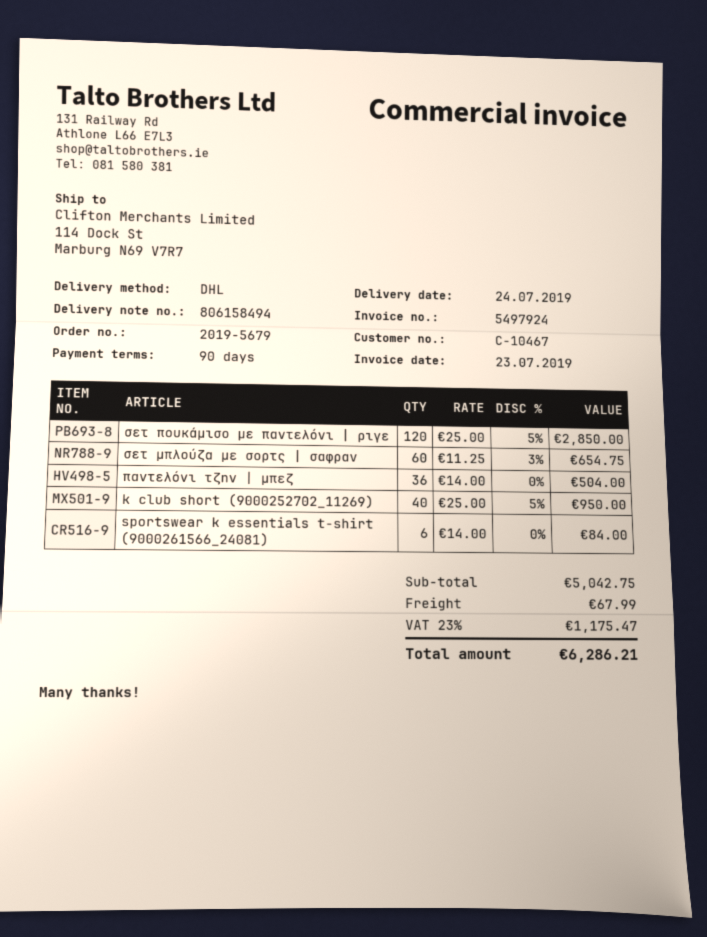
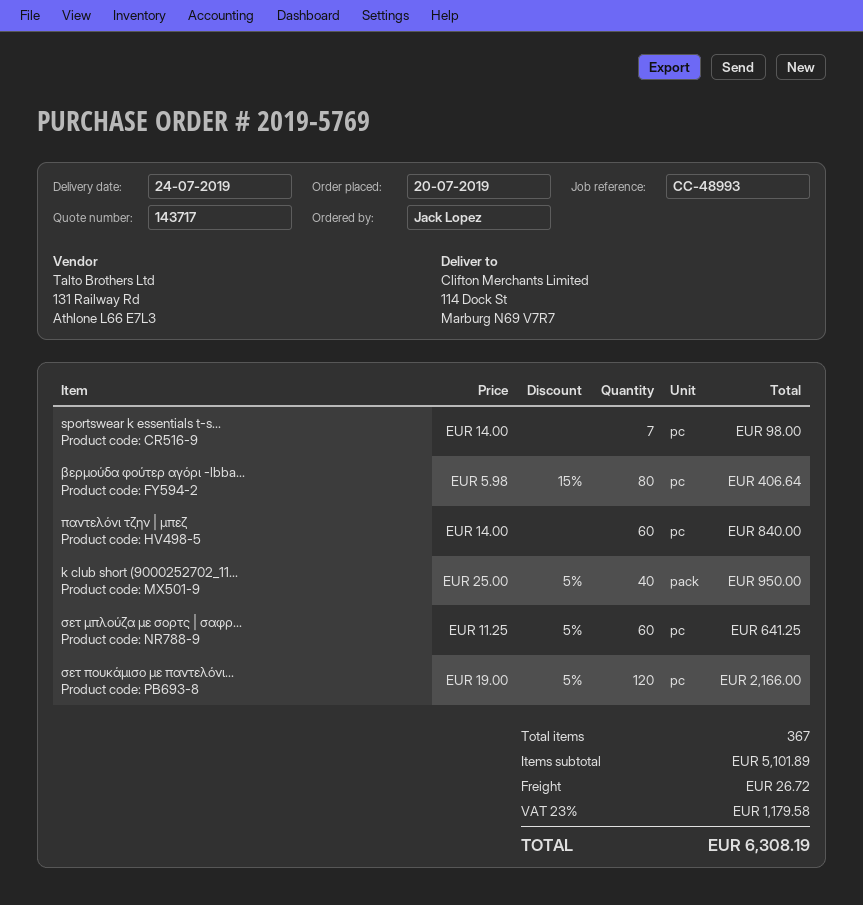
order number: 2019-5679 -> 2019-5769
σετ πουκάμισο με παντελόνι | ριγε: 120 x 25.00 - 5% = 2850.00 -> 120 x 19.00 - 5% = 2166.00
σετ μπλούζα με σορτς | σαφραν: 60 x 11.25 - 3% = 654.75 -> 60 x 11.25 - 5% = 641.25
παντελόνι τζην | μπεζ: 36 x 14.00 = 504.00 -> 60 x 14.00 = 840.00
sportswear k essentials t-shirt (9000261566_24081): 6 x 14.00 = 84.00 -> 7 x 14.00 = 98.00
βερμούδα φούτερ αγόρι -lbba...: none -> 80 x 5.98 - 15% = 406.64
subtotal: 5042.75 -> 5101.89
shipping: 67.99 -> 26.72
tax: 23% = 1175.47 -> 23% = 1179.58
total: 6286.21 -> 6308.19

